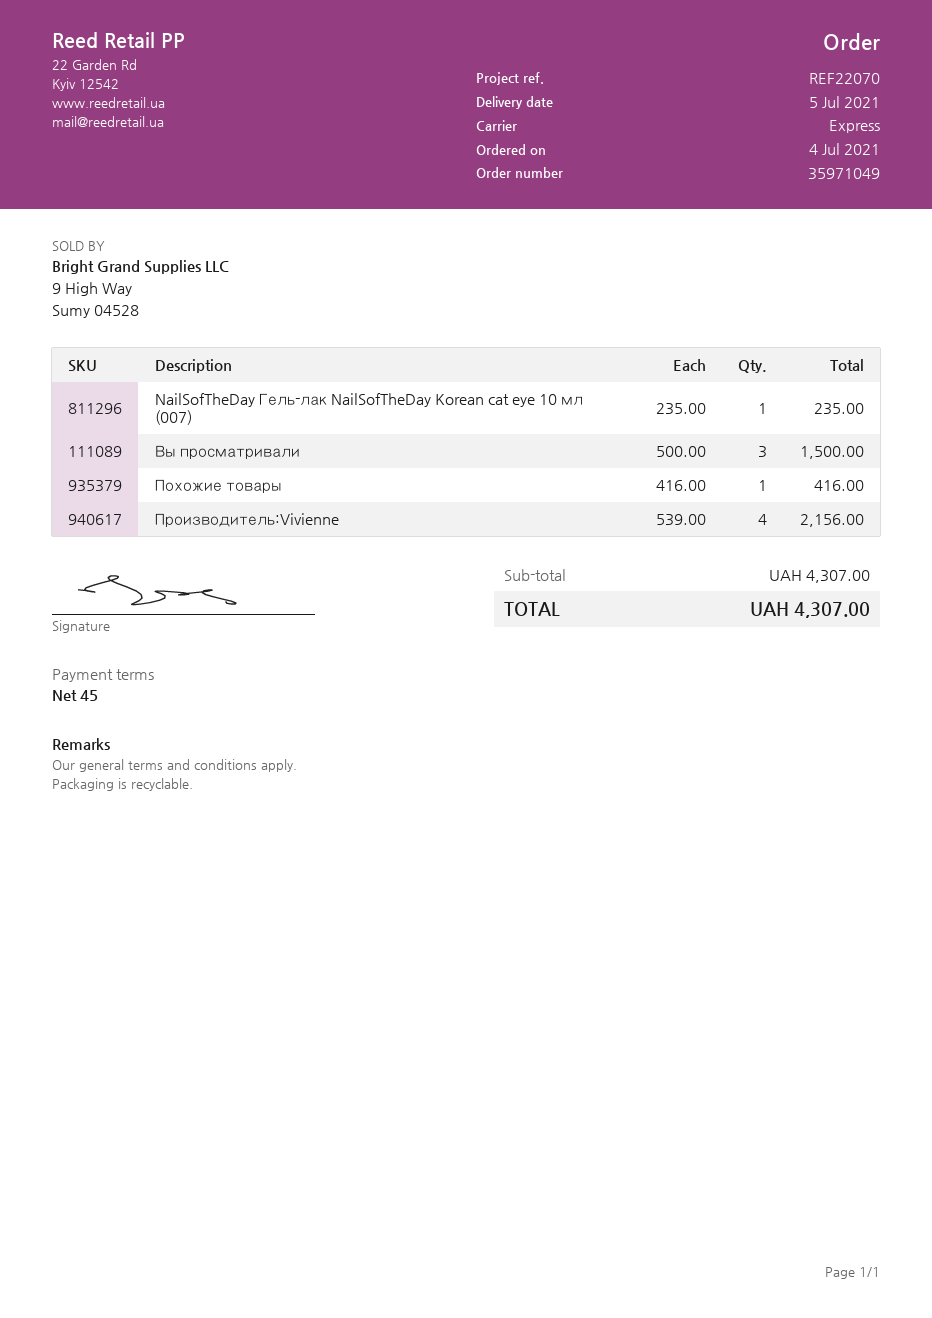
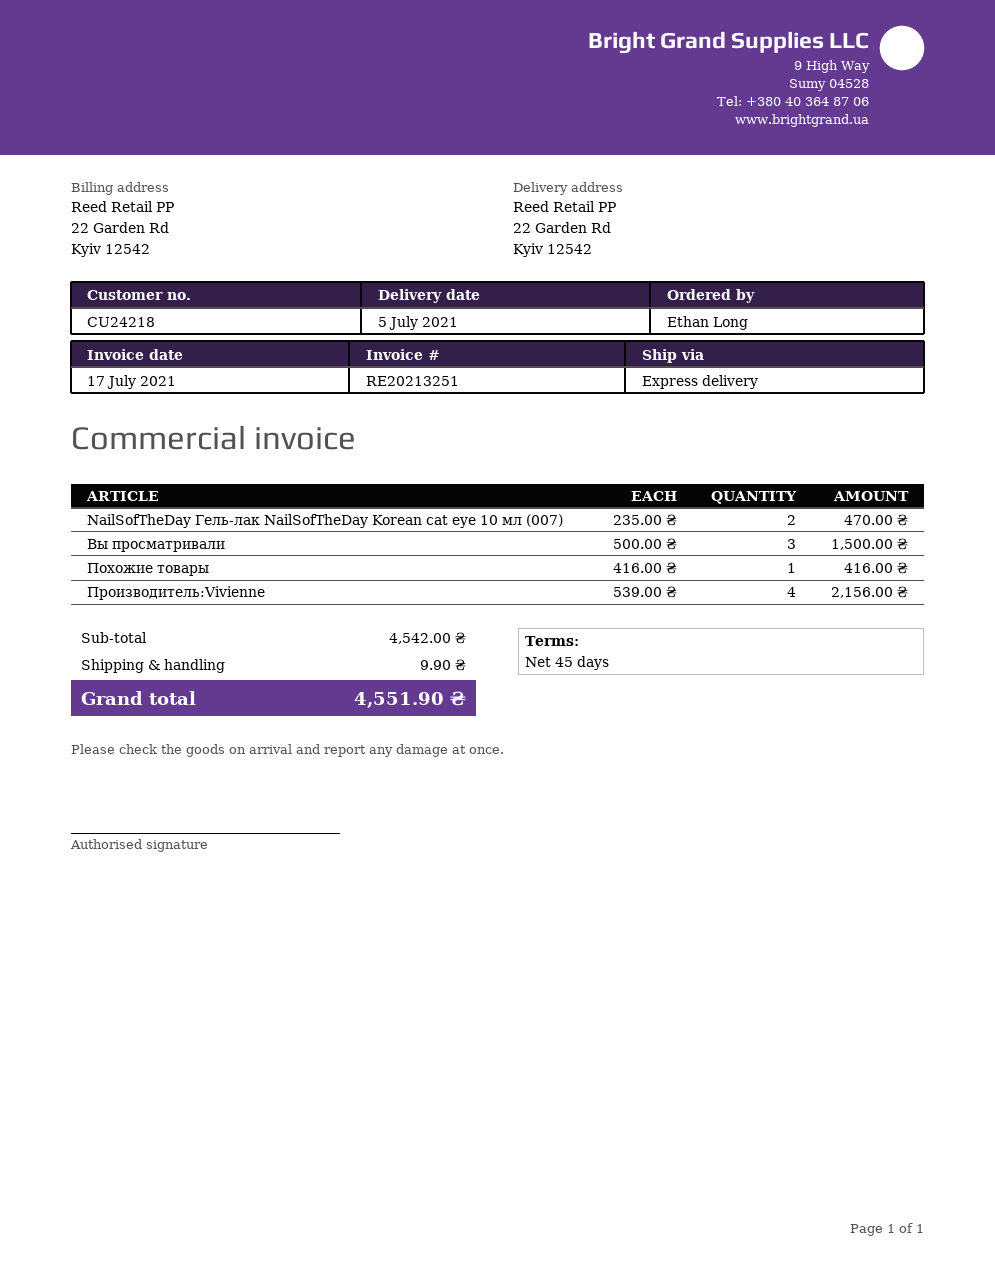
NailSofTheDay Гель-лак NailSofTheDay Korean cat eye 10 мл (007): 1 x 235.00 = 235.00 -> 2 x 235.00 = 470.00
subtotal: 4307.00 -> 4542.00
shipping: none -> 9.90
total: 4307.00 -> 4551.90

